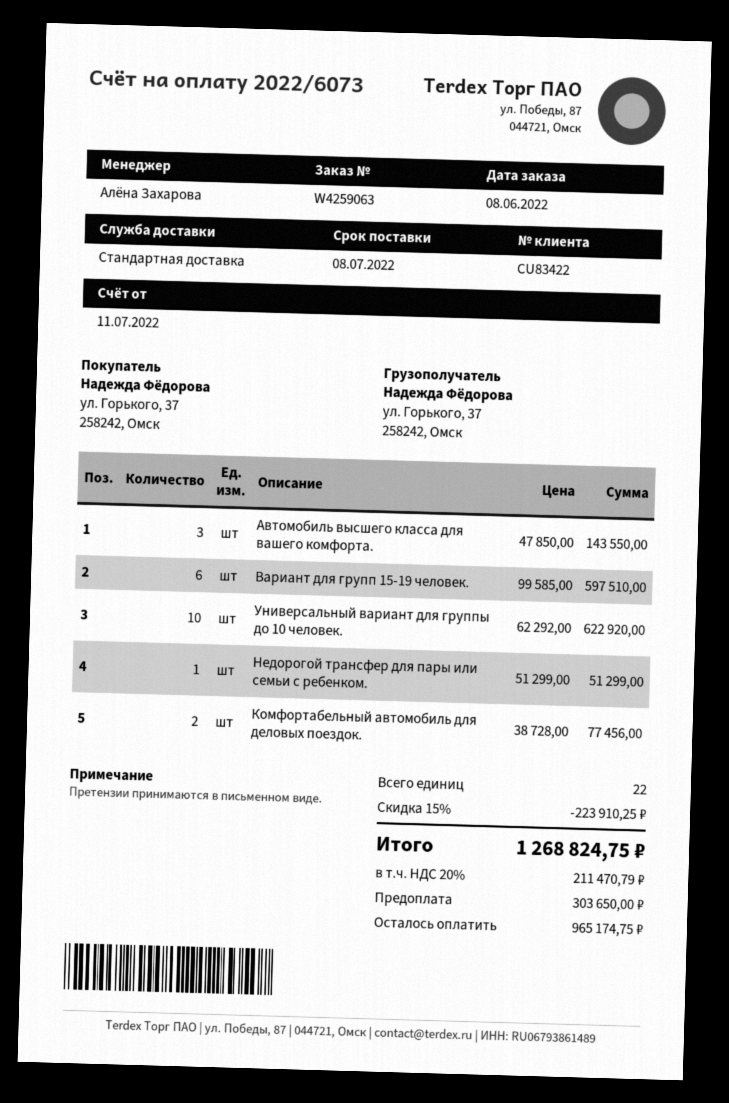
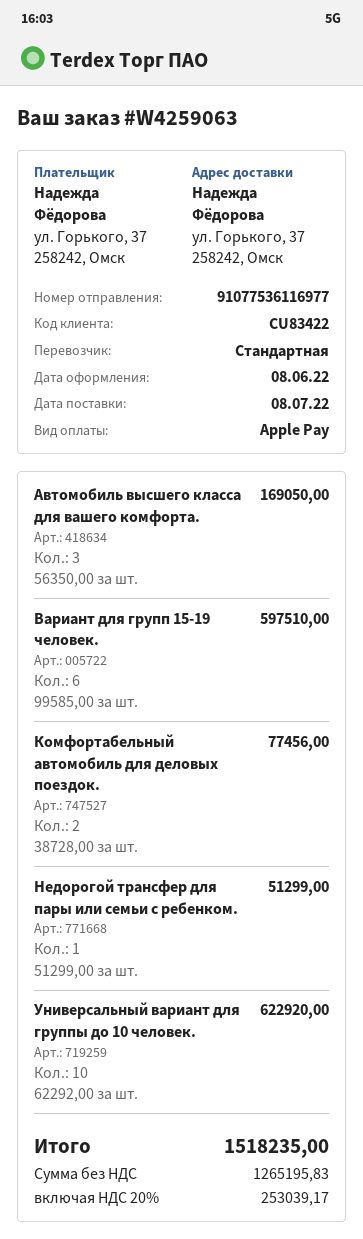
Автомобиль высшего класса для вашего комфорта.: 3 x 47850.00 = 143550.00 -> 3 x 56350.00 = 169050.00
discount: 15% = 223910.25 -> none
tax: 20% = 211470.79 -> 20% = 253039.17
total: 1268824.75 -> 1518235.00

